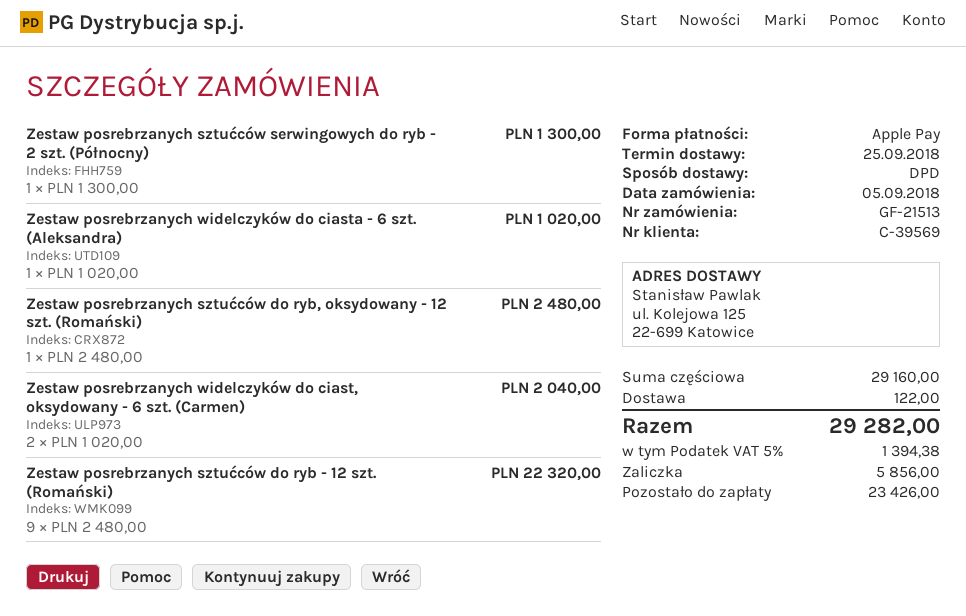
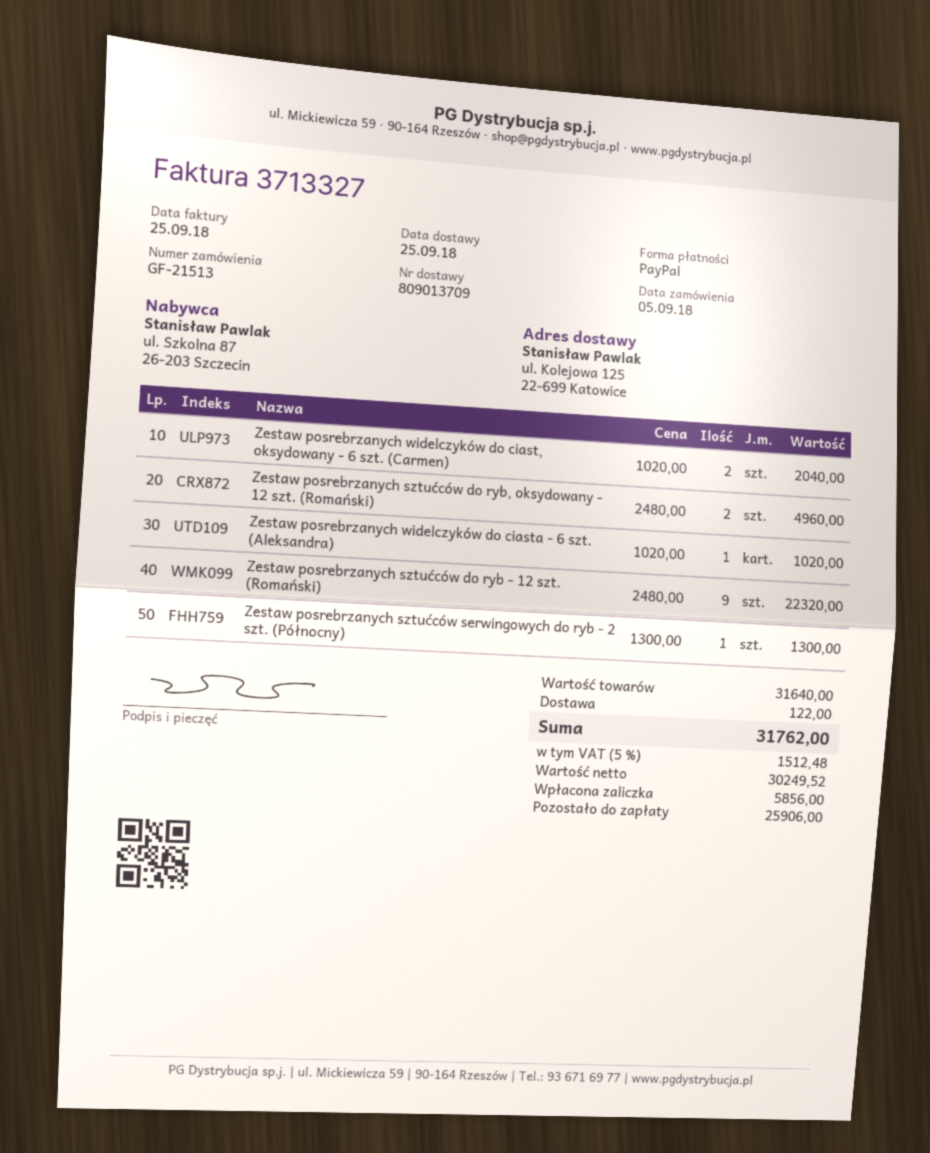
payment method: Apple Pay -> PayPal
Zestaw posrebrzanych sztućców do ryb, oksydowany - 12 szt. (Romański): 1 x 2480.00 = 2480.00 -> 2 x 2480.00 = 4960.00
subtotal: 29160.00 -> 31640.00
tax: 5% = 1394.38 -> 5% = 1512.48
total: 29282.00 -> 31762.00
balance: 23426.00 -> 25906.00

